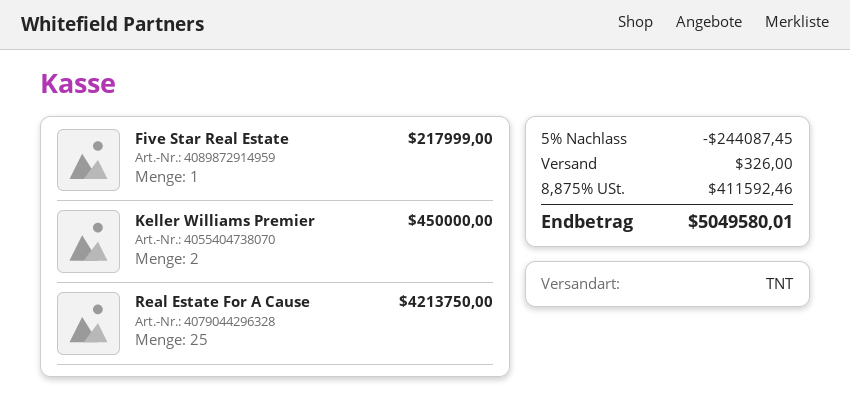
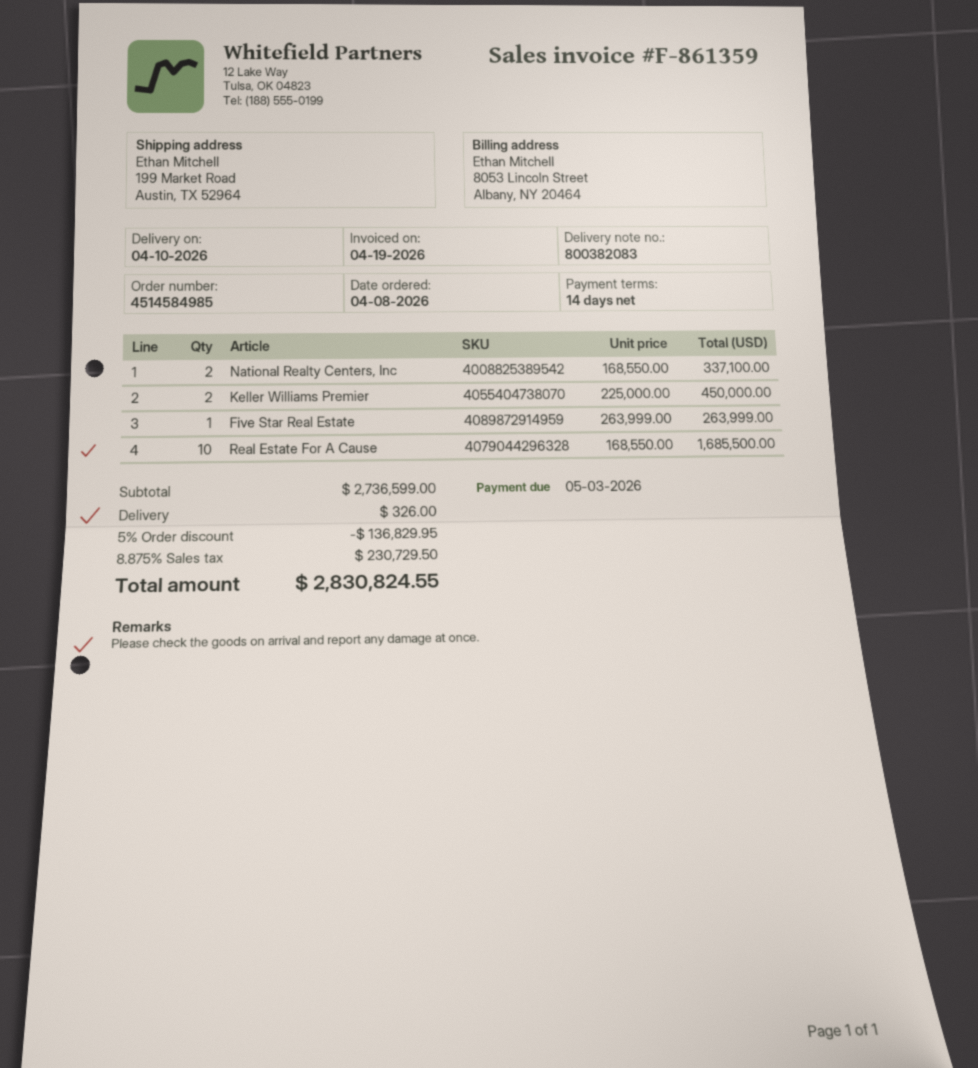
Five Star Real Estate: 1 for 217999.00 -> 1 for 263999.00
Real Estate For A Cause: 25 for 4213750.00 -> 10 for 1685500.00
National Realty Centers, Inc: none -> 2 for 337100.00
discount: 5% = 244087.45 -> 5% = 136829.95
tax: 8.875% = 411592.46 -> 8.875% = 230729.50
total: 5049580.01 -> 2830824.55

